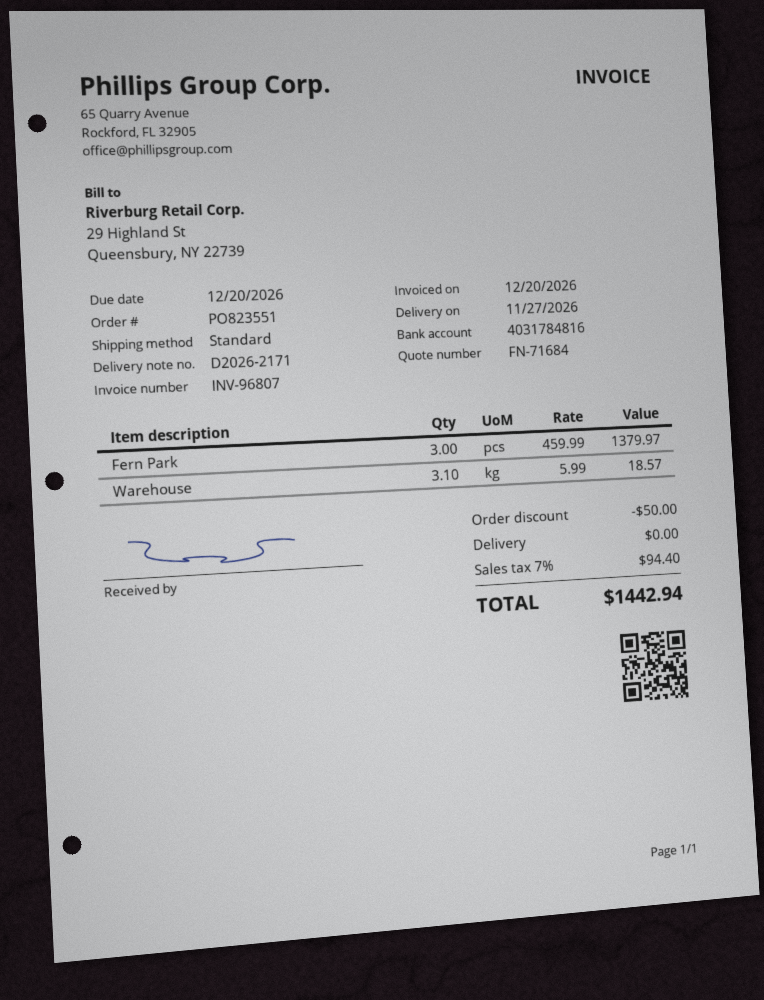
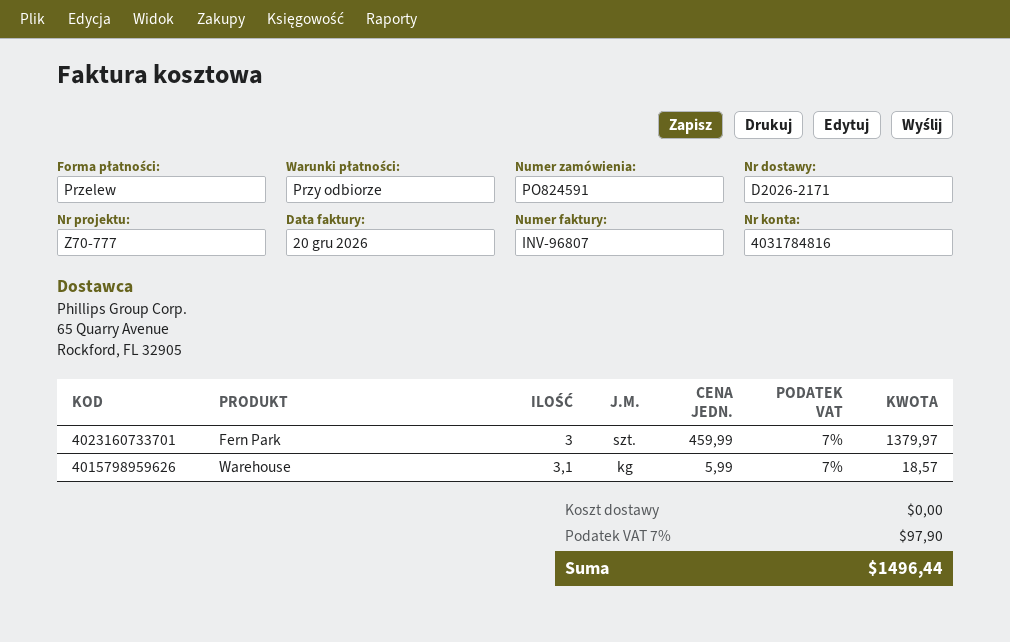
order number: PO823551 -> PO824591
discount: 50.00 -> none
tax: 7% = 94.40 -> 7% = 97.90
total: 1442.94 -> 1496.44

